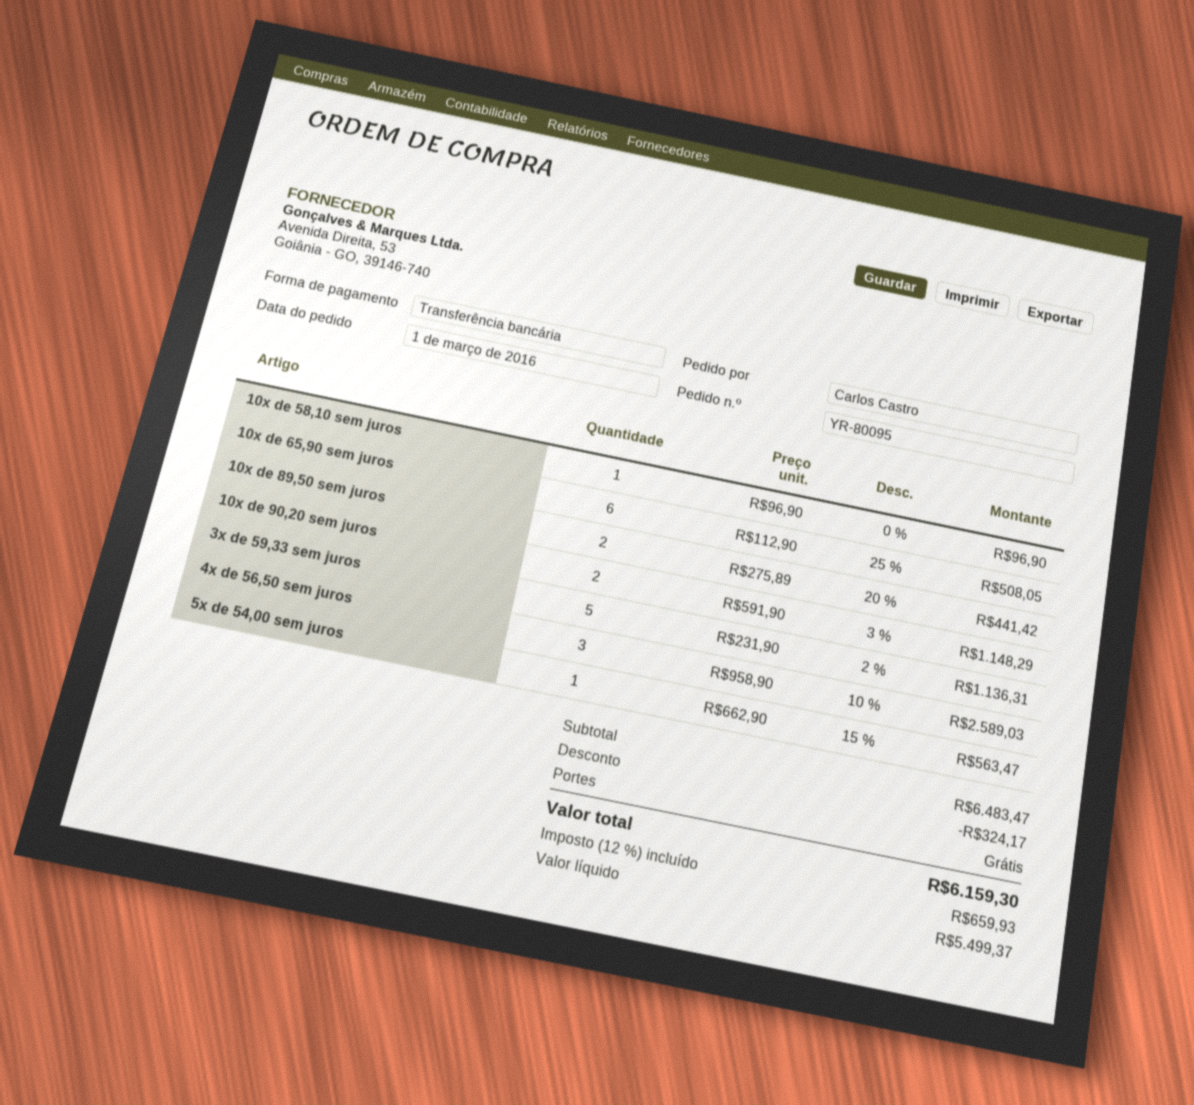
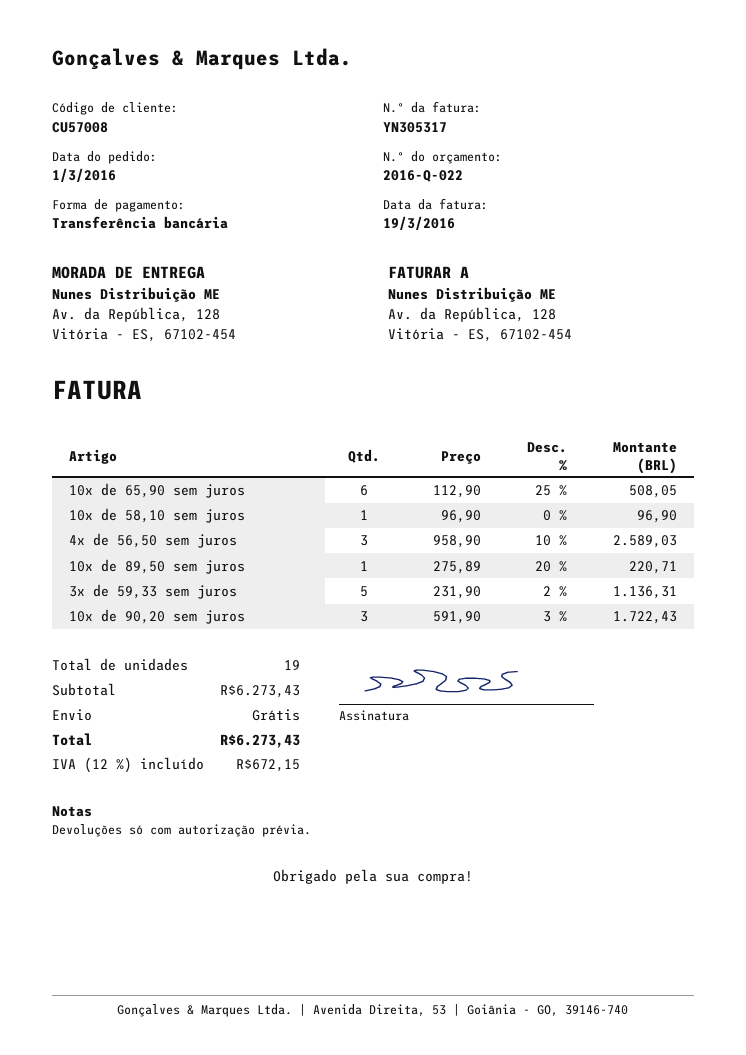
10x de 89,50 sem juros: 2 x 275.89 - 20% = 441.42 -> 1 x 275.89 - 20% = 220.71
10x de 90,20 sem juros: 2 x 591.90 - 3% = 1148.29 -> 3 x 591.90 - 3% = 1722.43
5x de 54,00 sem juros: 1 x 662.90 - 15% = 563.47 -> none
subtotal: 6483.47 -> 6273.43
discount: 324.17 -> none
tax: 12% = 659.93 -> 12% = 672.15
total: 6159.30 -> 6273.43

